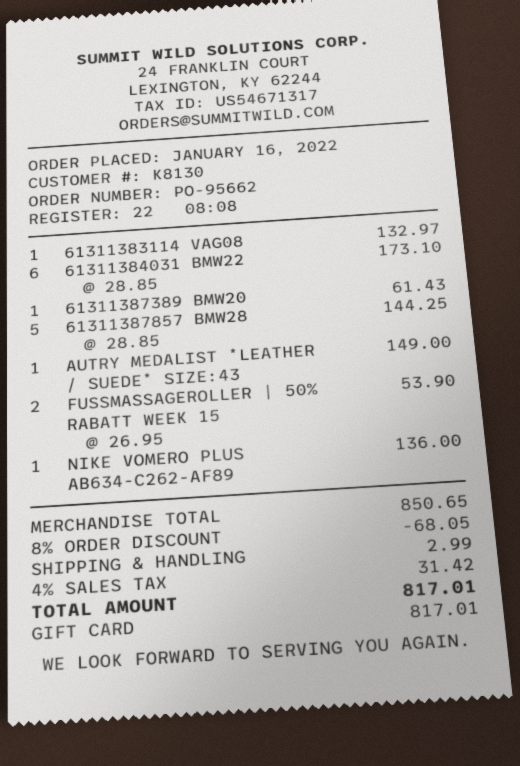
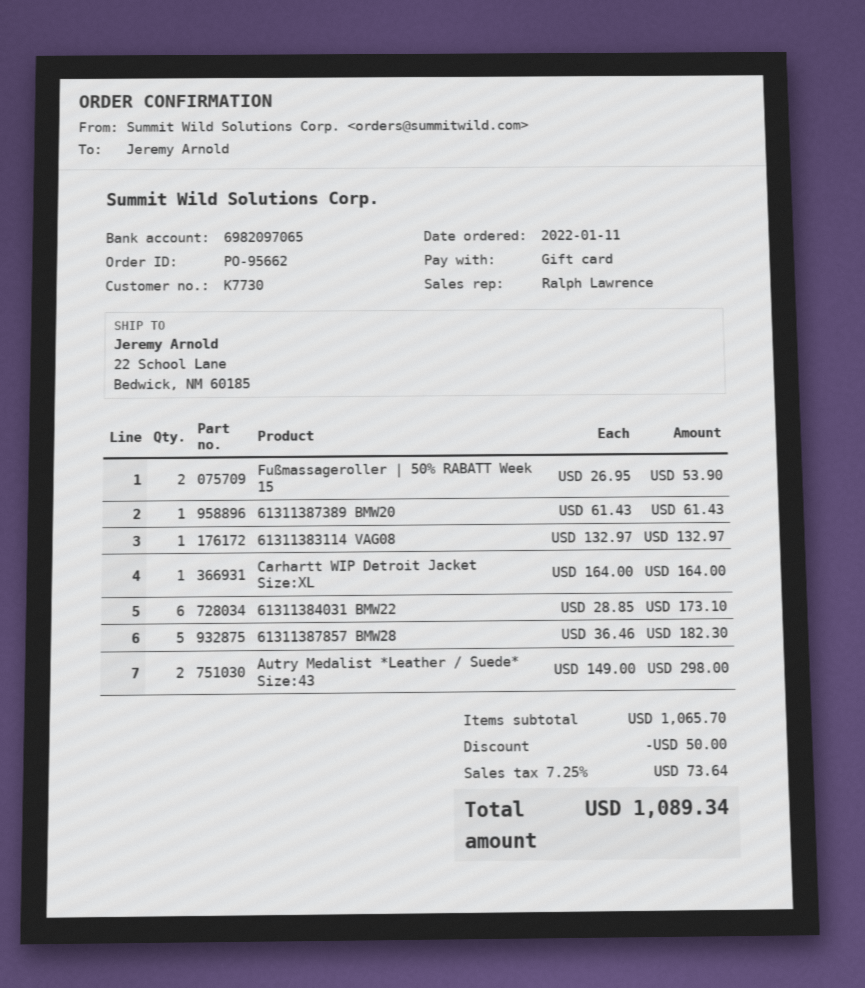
order date: 2022-01-16 -> 2022-01-11
customer number: K8130 -> K7730
61311387857 BMW28: 5 x 28.85 = 144.25 -> 5 x 36.46 = 182.30
AUTRY MEDALIST *LEATHER / SUEDE* SIZE:43: 1 x 149.00 = 149.00 -> 2 x 149.00 = 298.00
NIKE VOMERO PLUS AB634-C262-AF89: 1 x 136.00 = 136.00 -> none
Carhartt WIP Detroit Jacket Size:XL: none -> 1 x 164.00 = 164.00
subtotal: 850.65 -> 1065.70
discount: 68.05 -> 50.00
shipping: 2.99 -> none
tax: 4% = 31.42 -> 7.25% = 73.64
total: 817.01 -> 1089.34

